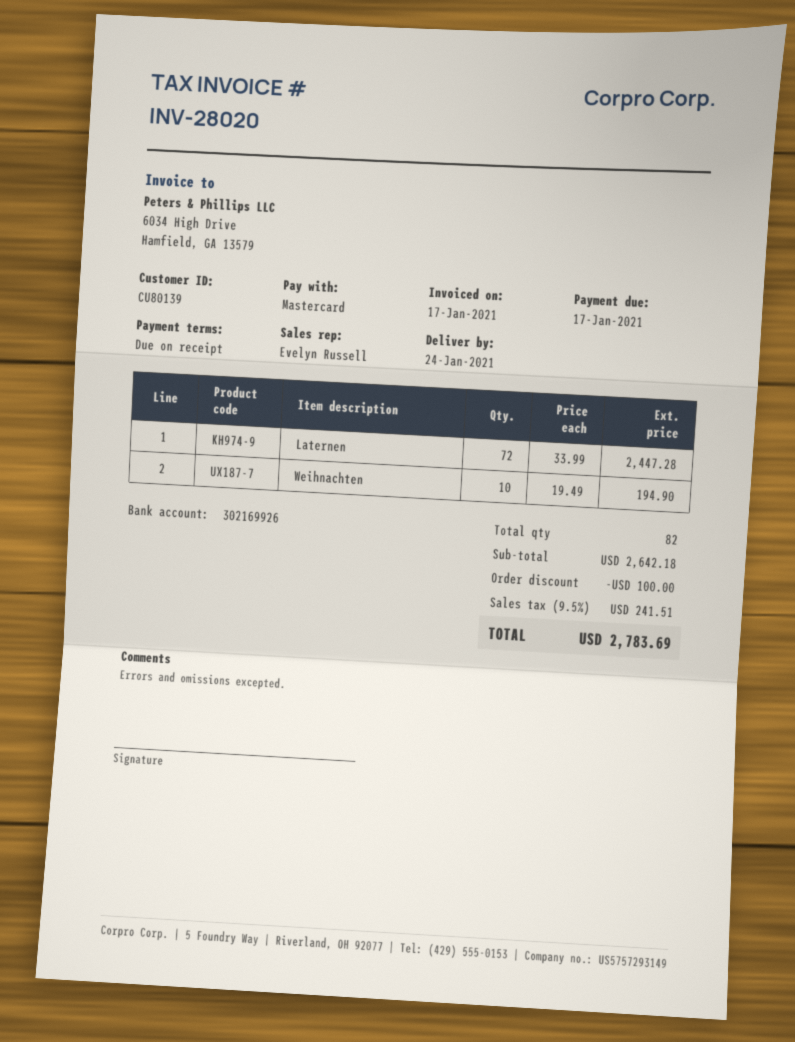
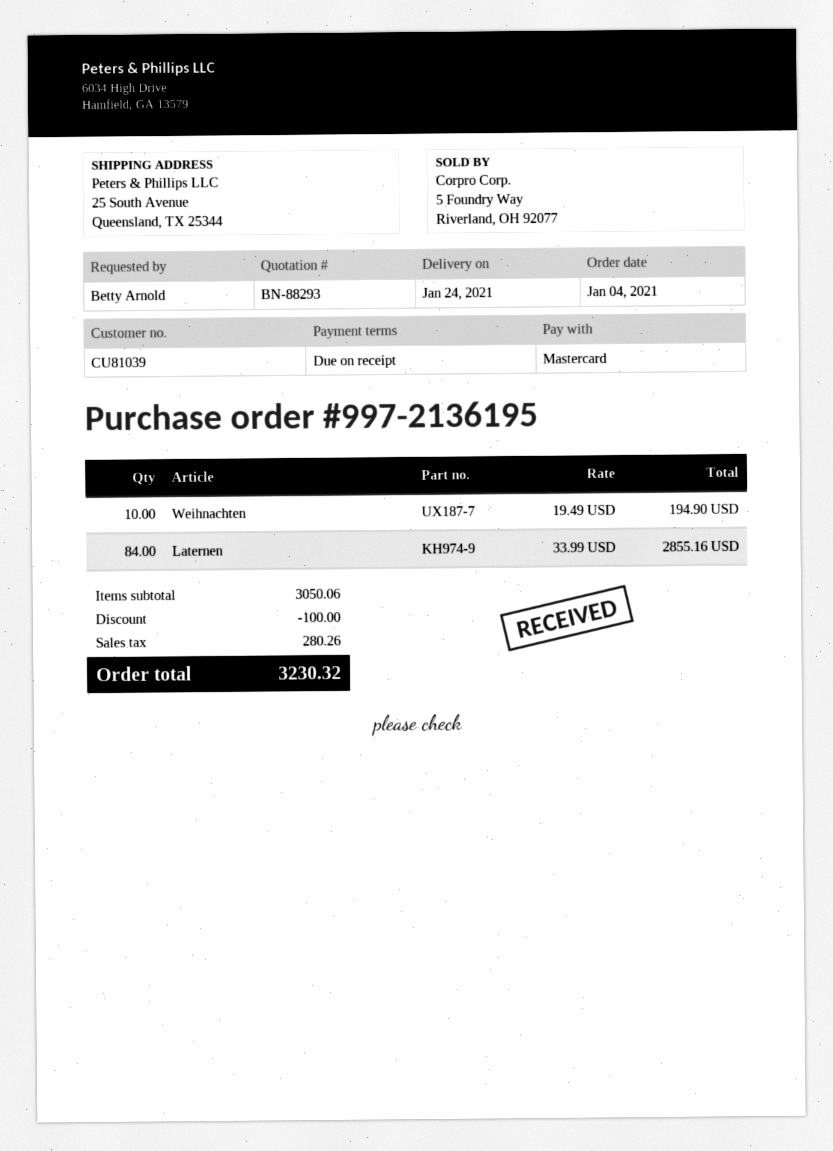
customer number: CU80139 -> CU81039
Laternen: 72 x 33.99 = 2447.28 -> 84 x 33.99 = 2855.16
subtotal: 2642.18 -> 3050.06
tax: 241.51 -> 280.26
total: 2783.69 -> 3230.32

